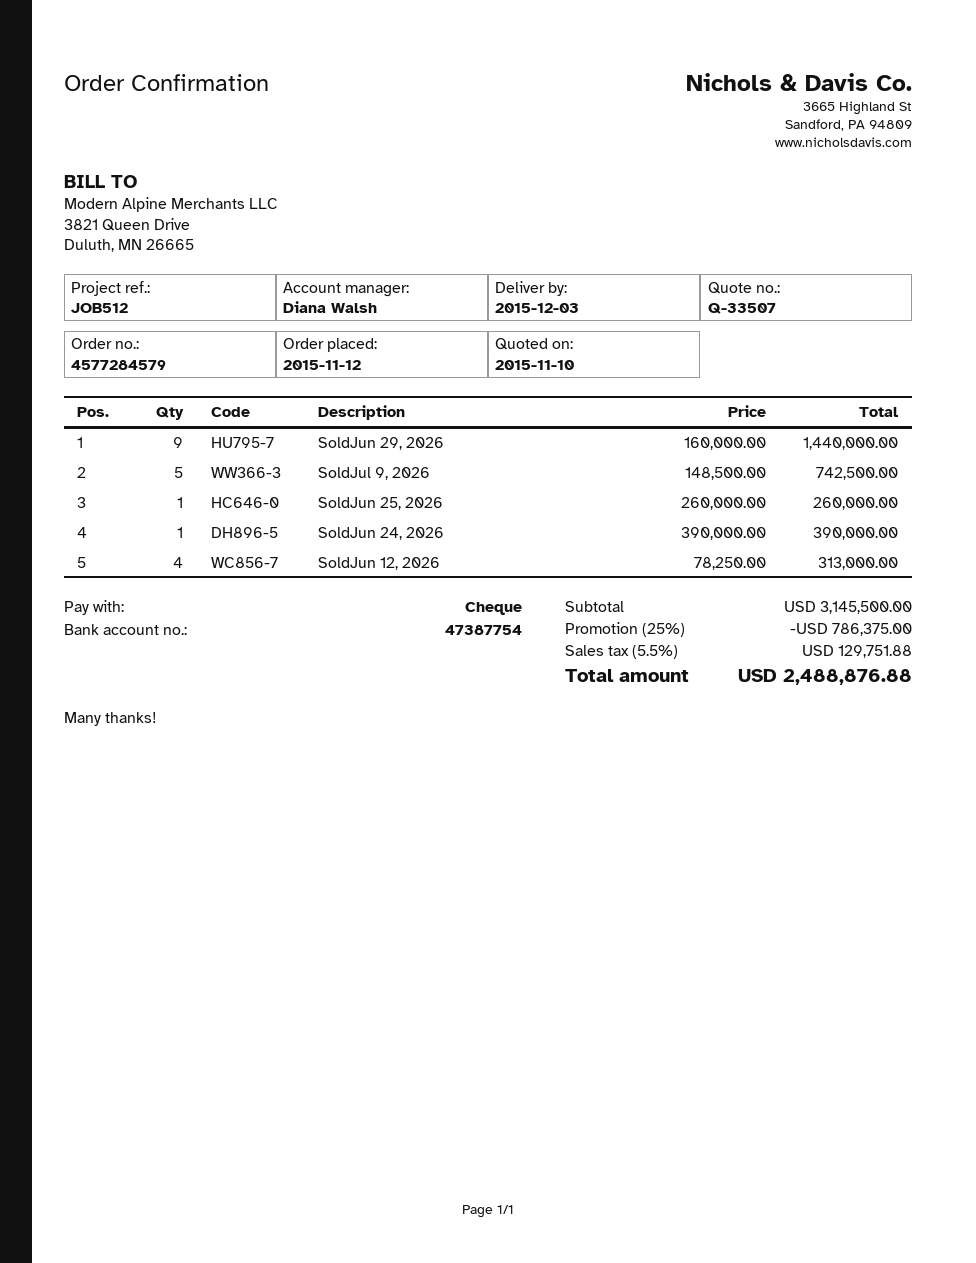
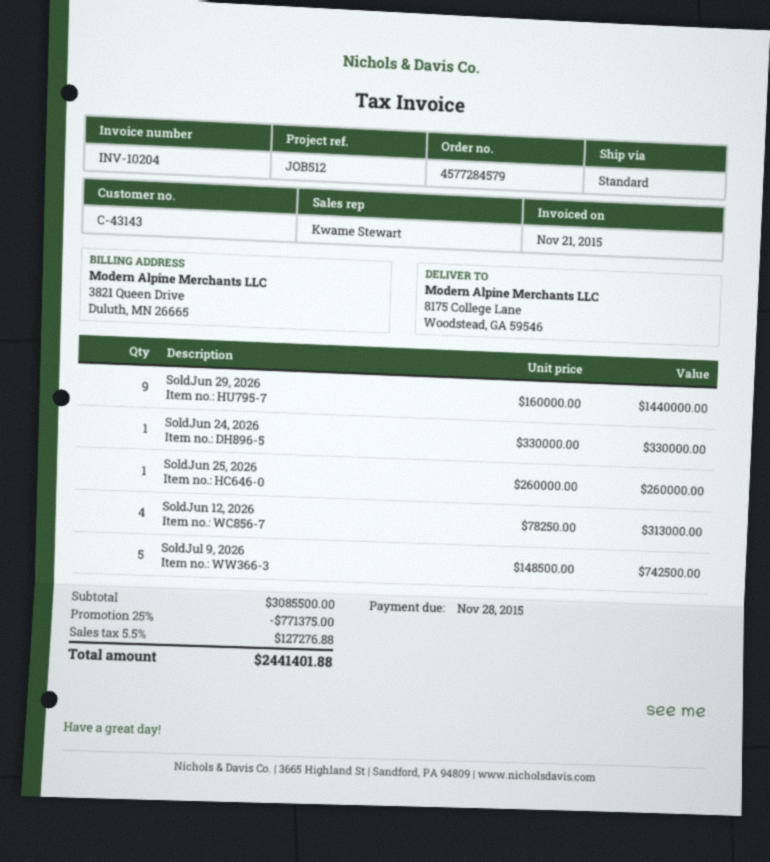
sales rep: Diana Walsh -> Kwame Stewart
SoldJun 24, 2026: 1 x 390000.00 = 390000.00 -> 1 x 330000.00 = 330000.00
subtotal: 3145500.00 -> 3085500.00
discount: 25% = 786375.00 -> 25% = 771375.00
tax: 5.5% = 129751.88 -> 5.5% = 127276.88
total: 2488876.88 -> 2441401.88

